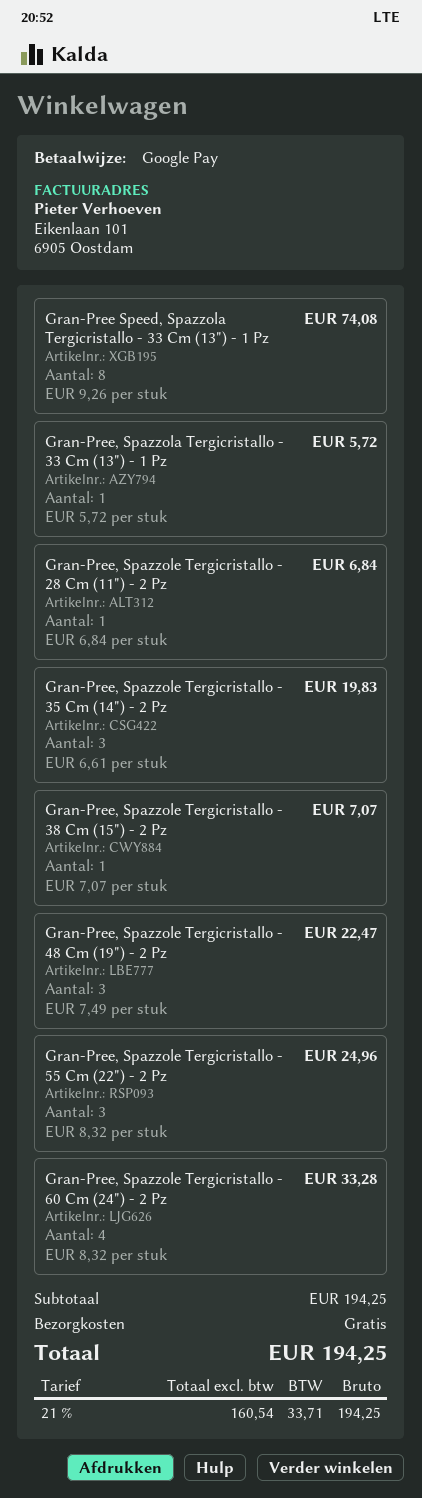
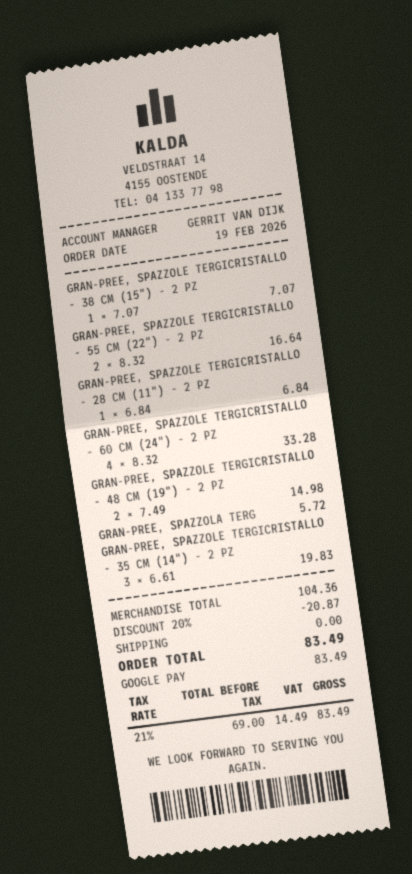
Gran-Pree Speed, Spazzola Tergicristallo - 33 Cm (13") - 1 Pz: 8 x 9.26 = 74.08 -> none
Gran-Pree, Spazzole Tergicristallo - 48 Cm (19") - 2 Pz: 3 x 7.49 = 22.47 -> 2 x 7.49 = 14.98
Gran-Pree, Spazzole Tergicristallo - 55 Cm (22") - 2 Pz: 3 x 8.32 = 24.96 -> 2 x 8.32 = 16.64
subtotal: 194.25 -> 104.36
discount: none -> 20% = 20.87
net: 160.54 -> 69.00
tax: 21% = 33.71 -> 21% = 14.49
total: 194.25 -> 83.49

